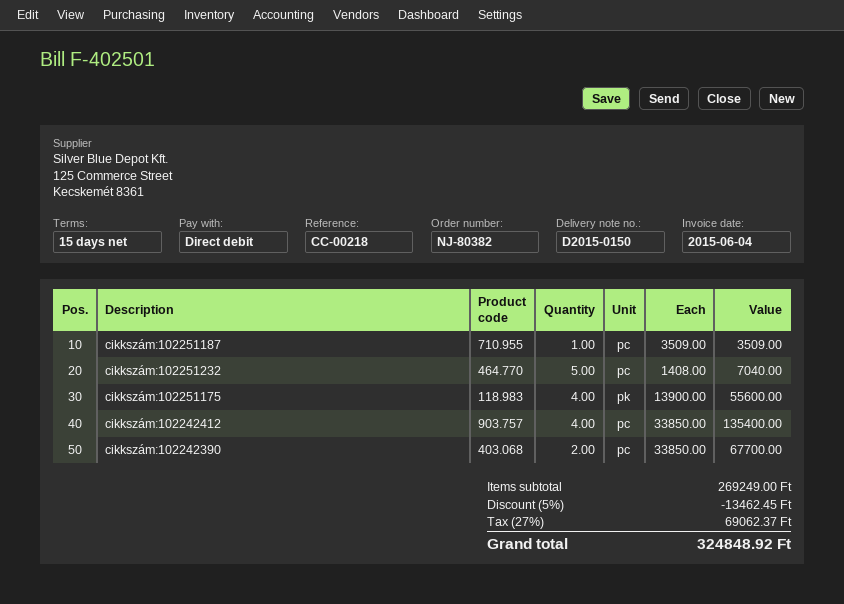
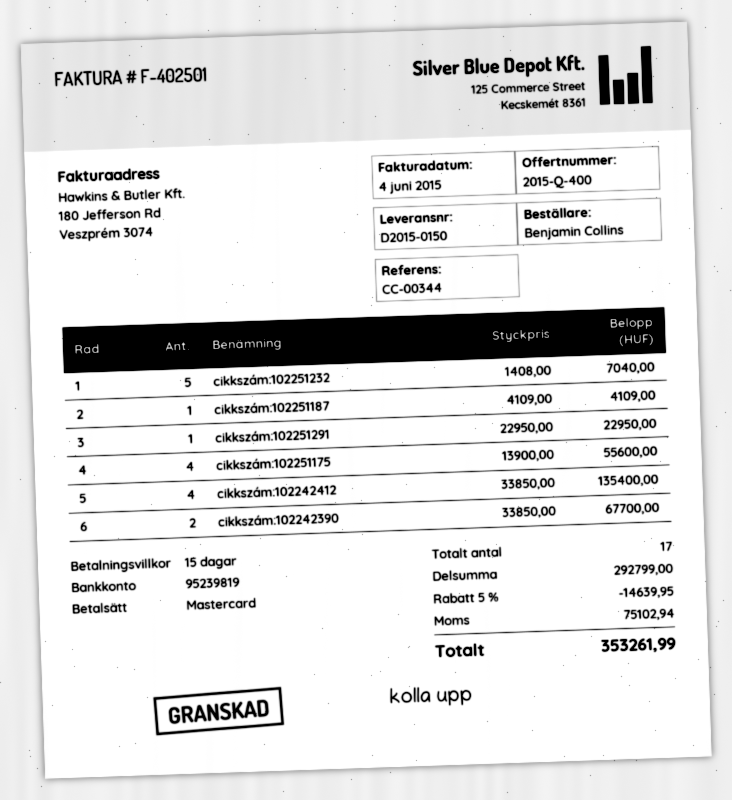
reference: CC-00218 -> CC-00344
payment method: direct debit -> Mastercard
cikkszám:102251187: 1 x 3509.00 = 3509.00 -> 1 x 4109.00 = 4109.00
cikkszám:102251291: none -> 1 x 22950.00 = 22950.00
subtotal: 269249.00 -> 292799.00
discount: 5% = 13462.45 -> 5% = 14639.95
tax: 69062.37 -> 75102.94
total: 324848.92 -> 353261.99

